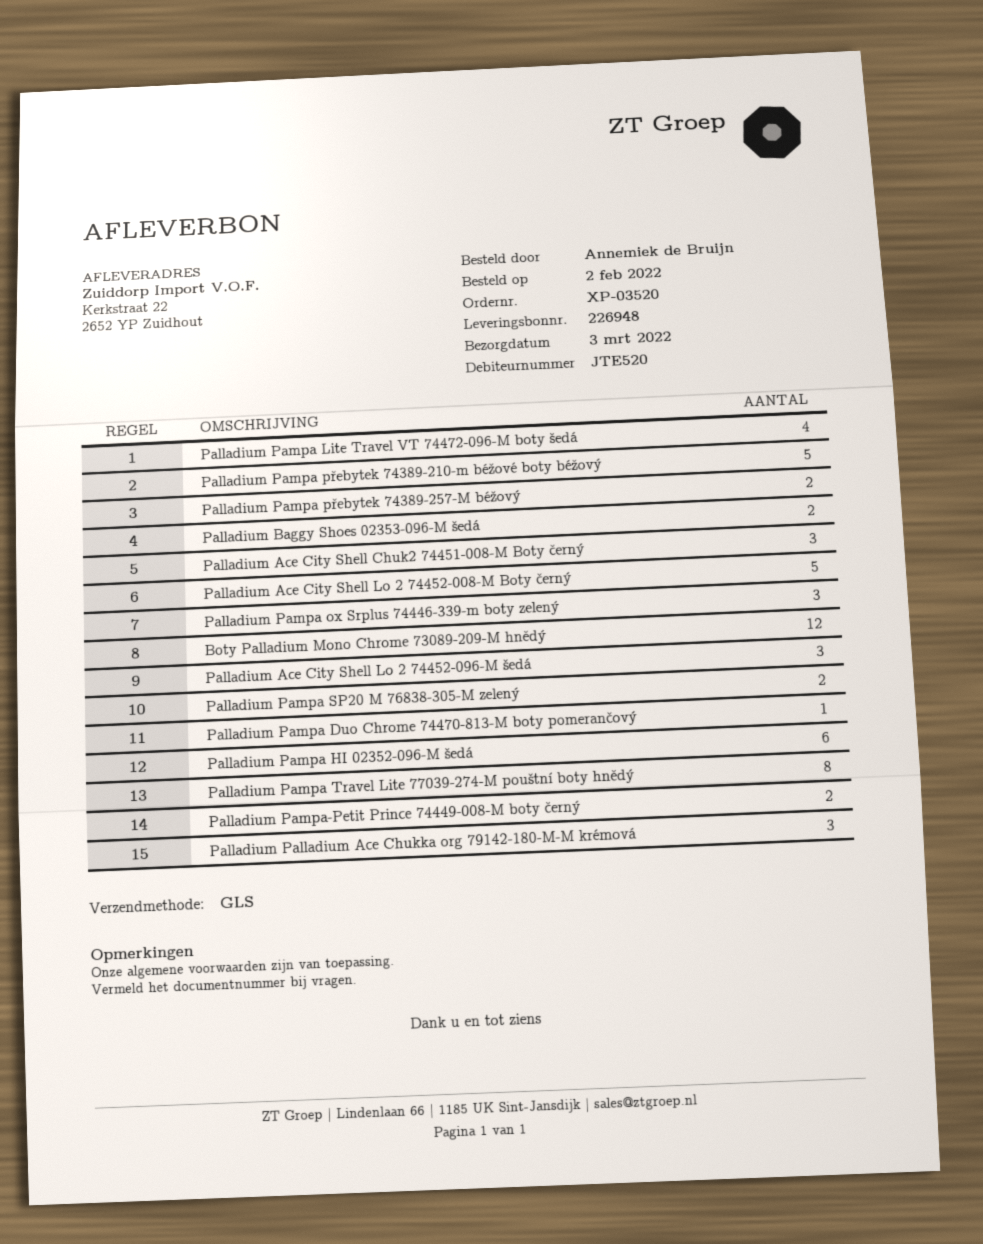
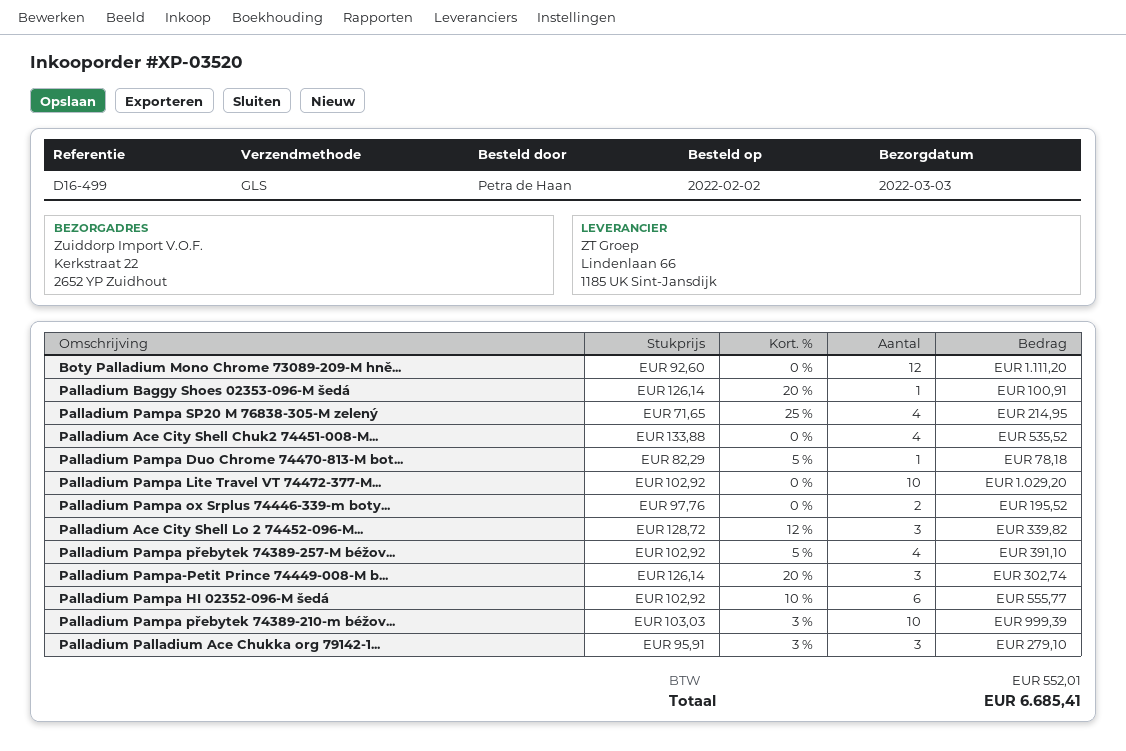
ordered by: Annemiek de Bruijn -> Petra de Haan
Palladium Pampa Lite Travel VT 74472-096-M boty šedá: 4 -> none
Palladium Pampa přebytek 74389-210-m béžové boty béžový: 5 -> 10
Palladium Pampa přebytek 74389-257-M béžový: 2 -> 4
Palladium Baggy Shoes 02353-096-M šedá: 2 -> 1
Palladium Ace City Shell Chuk2 74451-008-M Boty černý: 3 -> 4
Palladium Ace City Shell Lo 2 74452-008-M Boty černý: 5 -> none
Palladium Pampa ox Srplus 74446-339-m boty zelený: 3 -> 2
Palladium Pampa SP20 M 76838-305-M zelený: 2 -> 4
Palladium Pampa Travel Lite 77039-274-M pouštní boty hnědý: 8 -> none
Palladium Pampa-Petit Prince 74449-008-M boty černý: 2 -> 3
Palladium Pampa Lite Travel VT 74472-377-M...: none -> 10

